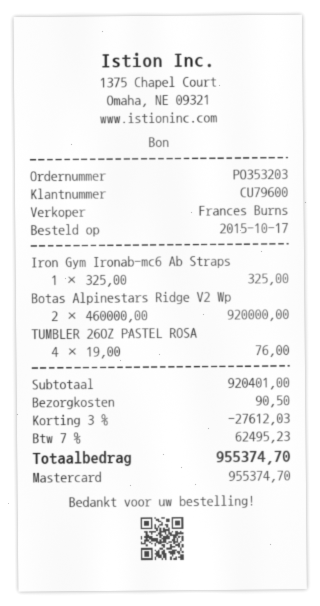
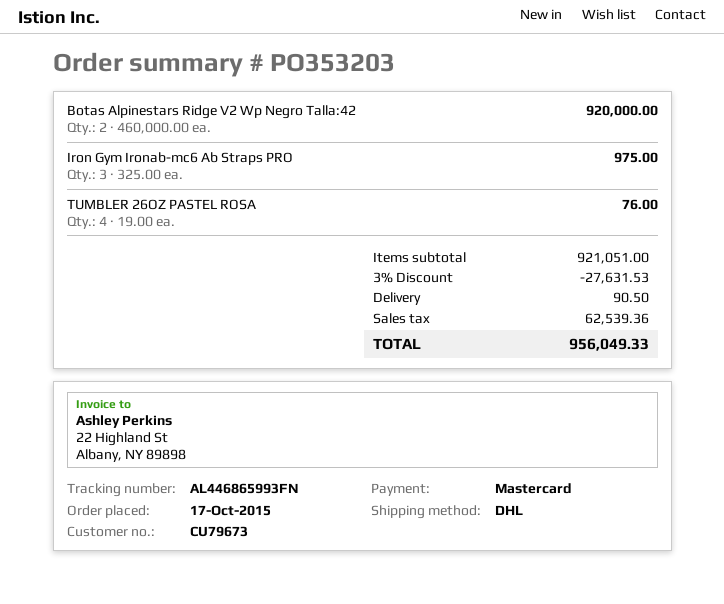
customer number: CU79600 -> CU79673
Iron Gym Ironab-mc6 Ab Straps: 1 x 325.00 = 325.00 -> 3 x 325.00 = 975.00
subtotal: 920401.00 -> 921051.00
discount: 3% = 27612.03 -> 3% = 27631.53
tax: 62495.23 -> 62539.36
total: 955374.70 -> 956049.33

